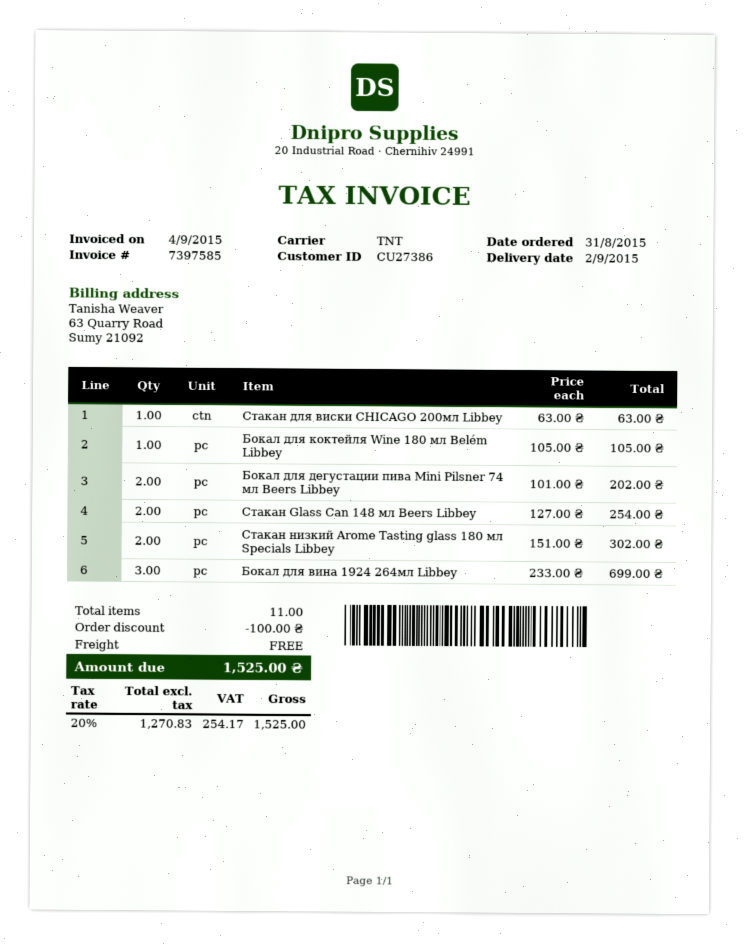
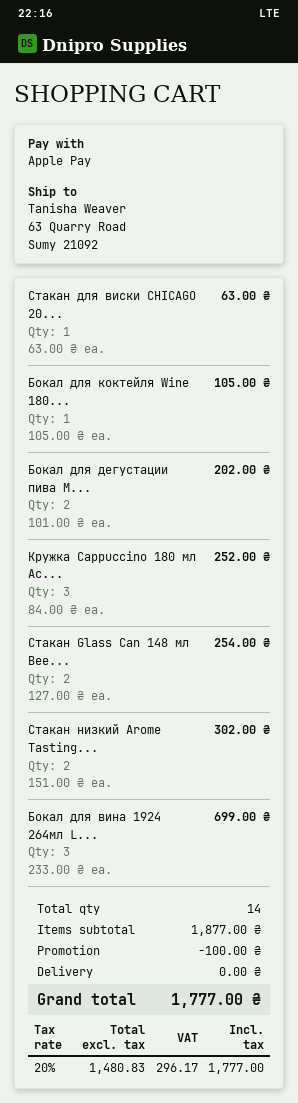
Кружка Cappuccino 180 мл Ac...: none -> 3 x 84.00 = 252.00
total quantity: 11 -> 14
net: 1270.83 -> 1480.83
tax: 20% = 254.17 -> 20% = 296.17
total: 1525.00 -> 1777.00

